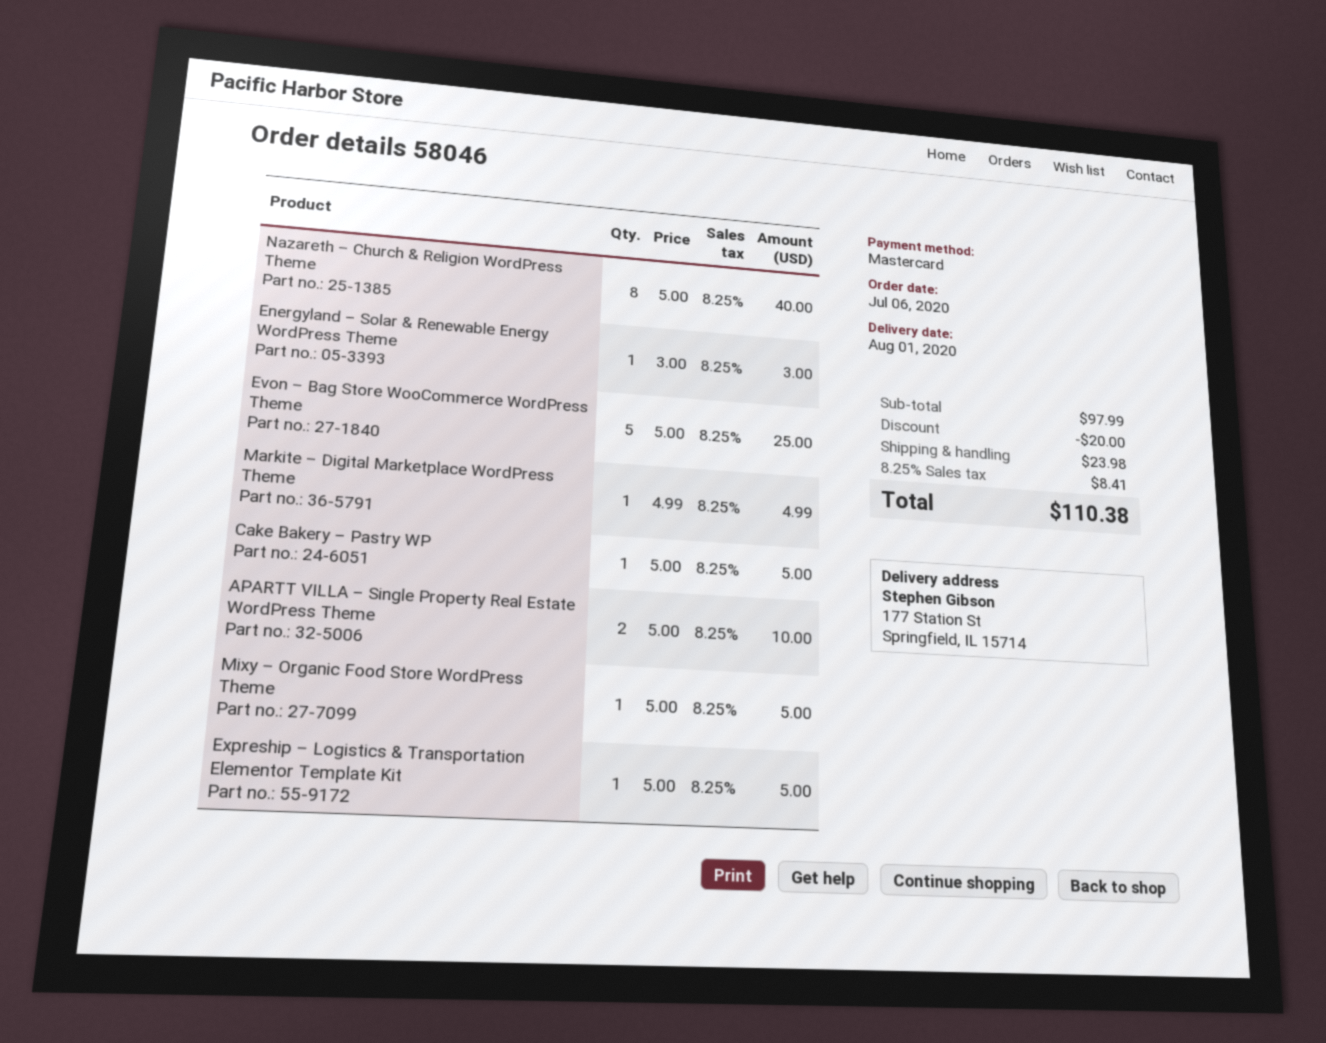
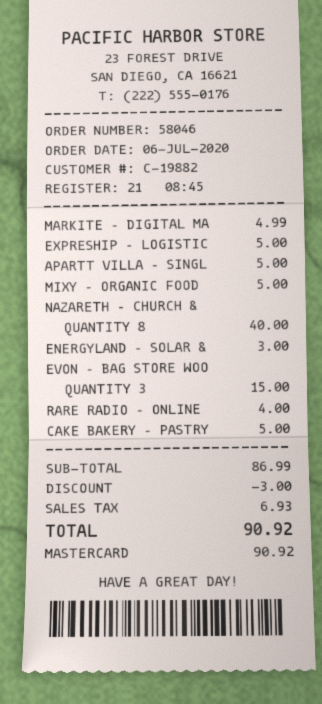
Evon – Bag Store WooCommerce WordPress Theme: 5 for 25.00 -> 3 for 15.00
APARTT VILLA – Single Property Real Estate WordPress Theme: 2 for 10.00 -> 1 for 5.00
RARE RADIO – ONLINE: none -> 1 for 4.00
subtotal: 97.99 -> 86.99
discount: 20.00 -> 3.00
shipping: 23.98 -> none
tax: 8.41 -> 6.93
total: 110.38 -> 90.92

